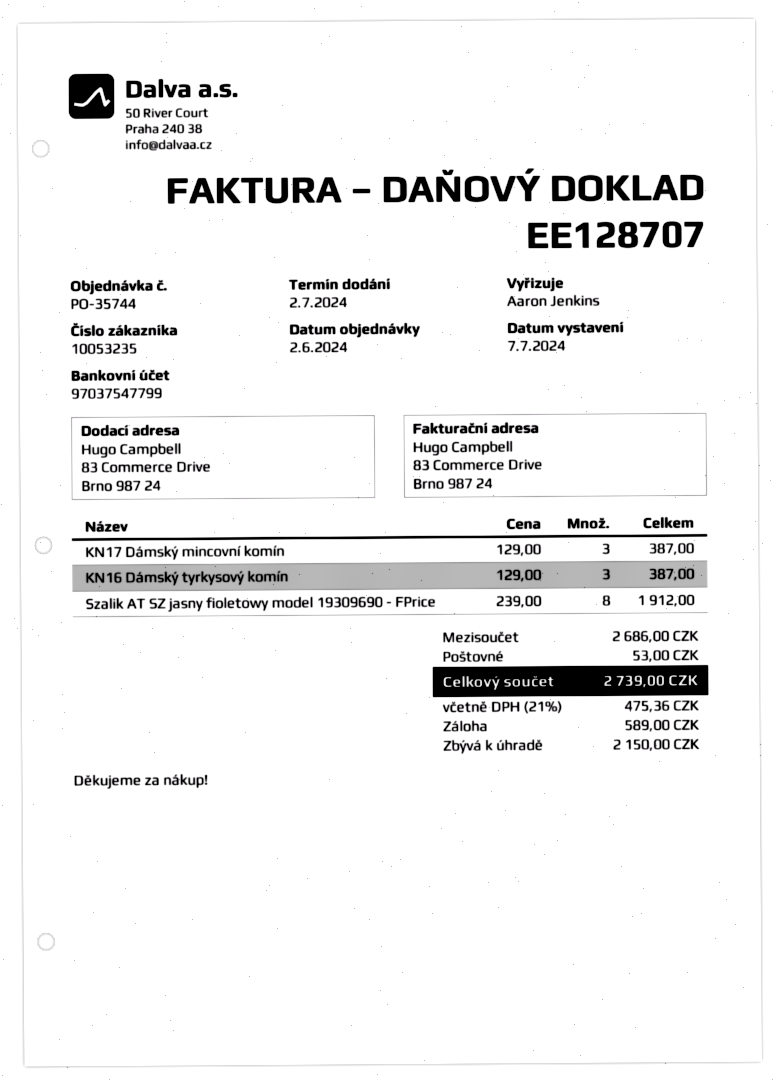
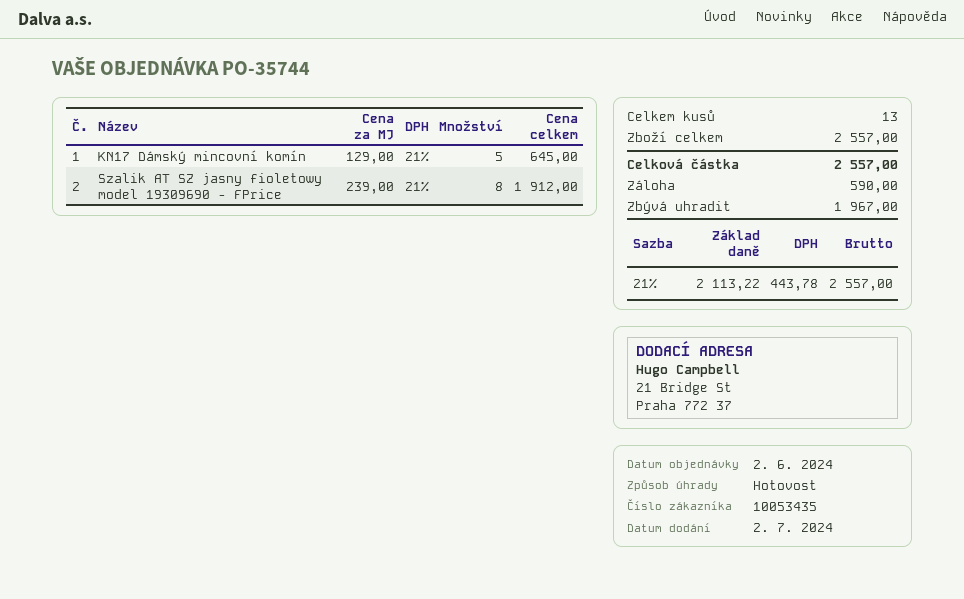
customer number: 10053235 -> 10053435
ship to: 83 Commerce Drive, Brno 987 24 -> 21 Bridge St, Praha 772 37
KN17 Dámský mincovní komín: 3 x 129.00 = 387.00 -> 5 x 129.00 = 645.00
KN16 Dámský tyrkysový komín: 3 x 129.00 = 387.00 -> none
subtotal: 2686.00 -> 2557.00
shipping: 53.00 -> none
tax: 21% = 475.36 -> 21% = 443.78
total: 2739.00 -> 2557.00
deposit: 589.00 -> 590.00
balance: 2150.00 -> 1967.00

